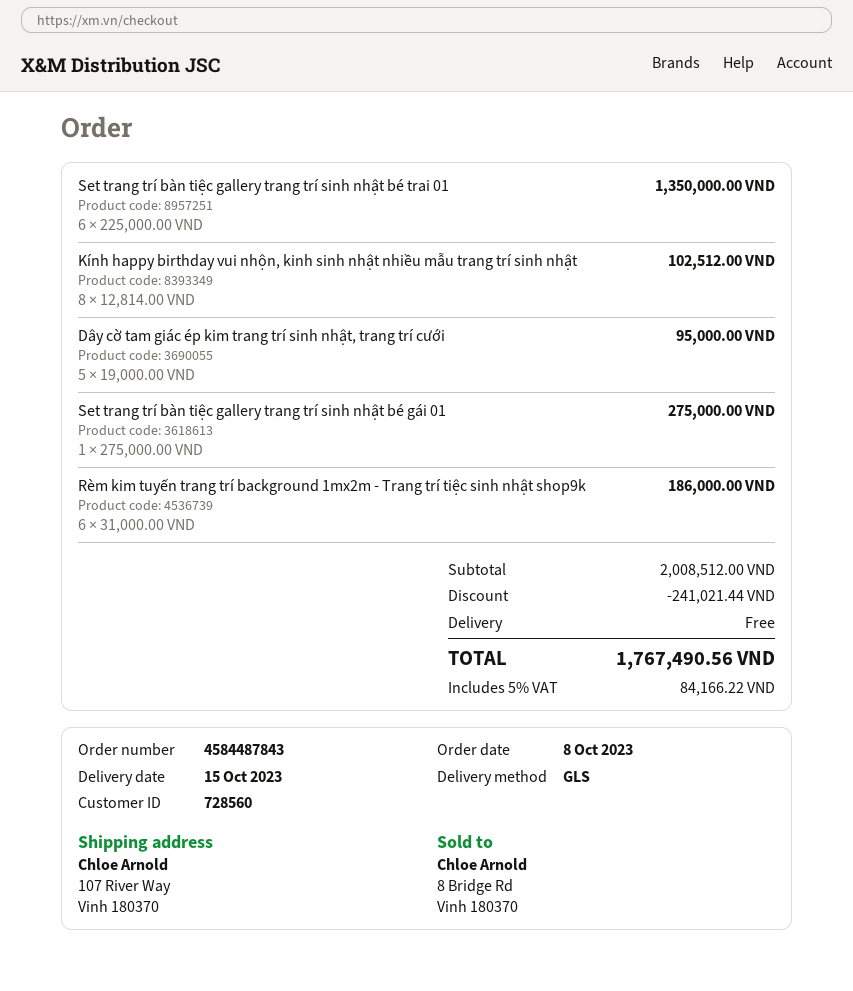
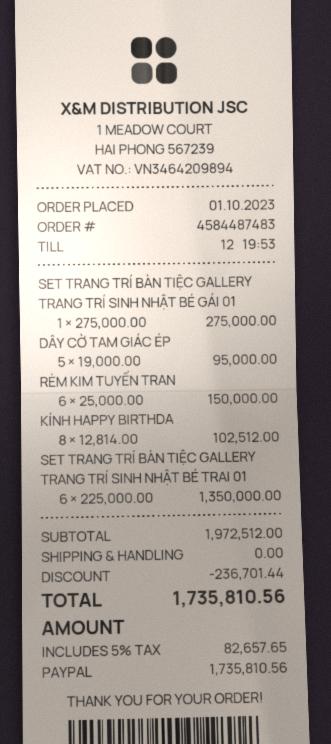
order number: 4584487843 -> 4584487483
order date: 2023-10-08 -> 2023-10-01
Rèm kim tuyến trang trí background 1mx2m - Trang trí tiệc sinh nhật shop9k: 6 x 31000.00 = 186000.00 -> 6 x 25000.00 = 150000.00
subtotal: 2008512.00 -> 1972512.00
discount: 241021.44 -> 236701.44
tax: 5% = 84166.22 -> 5% = 82657.65
total: 1767490.56 -> 1735810.56

